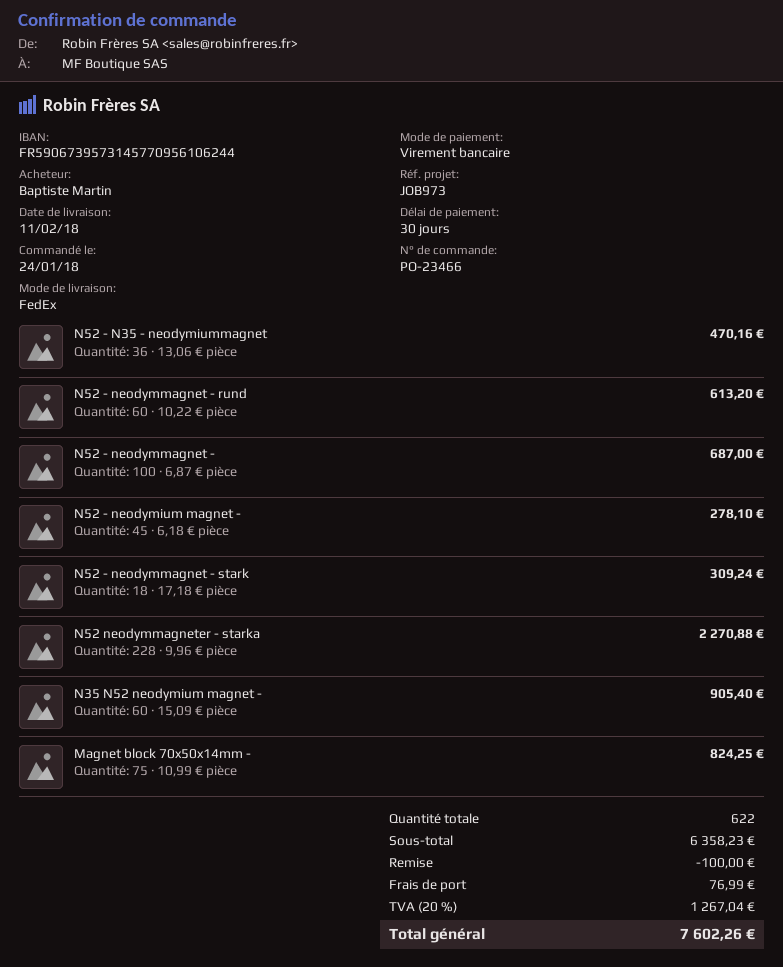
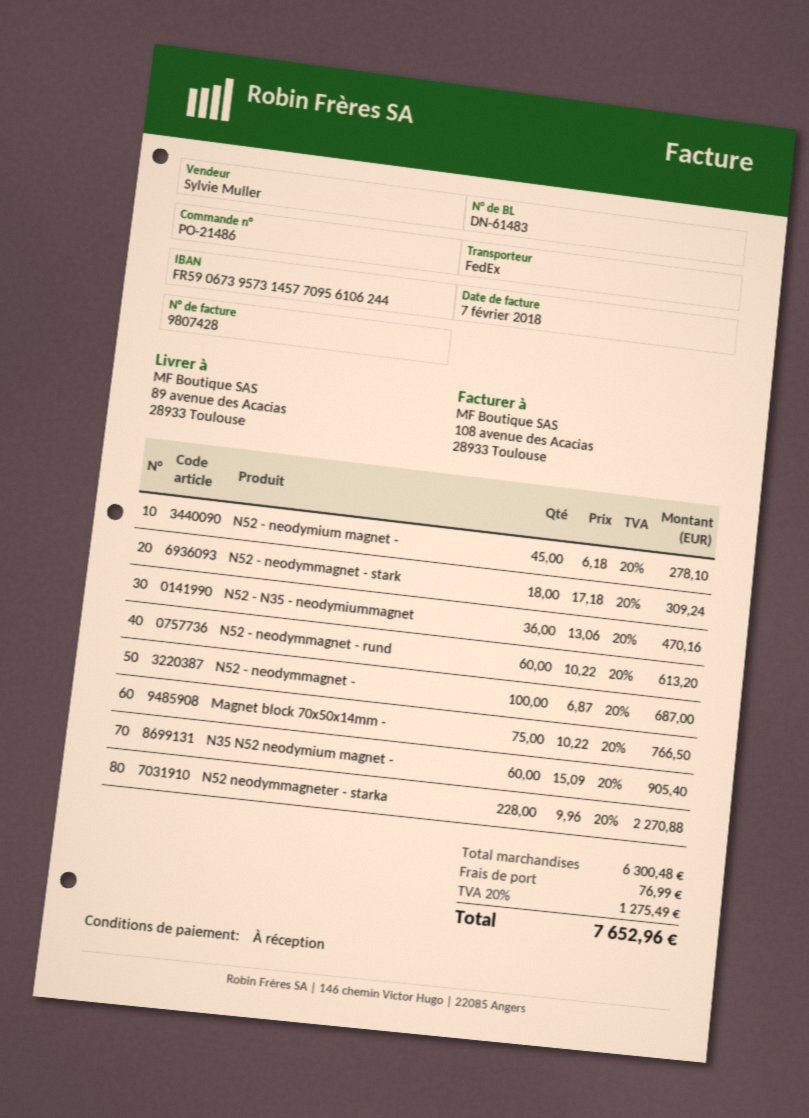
order number: PO-23466 -> PO-21486
payment terms: 30 days -> on receipt
Magnet block 70x50x14mm -: 75 x 10.99 = 824.25 -> 75 x 10.22 = 766.50
subtotal: 6358.23 -> 6300.48
discount: 100.00 -> none
tax: 20% = 1267.04 -> 20% = 1275.49
total: 7602.26 -> 7652.96

